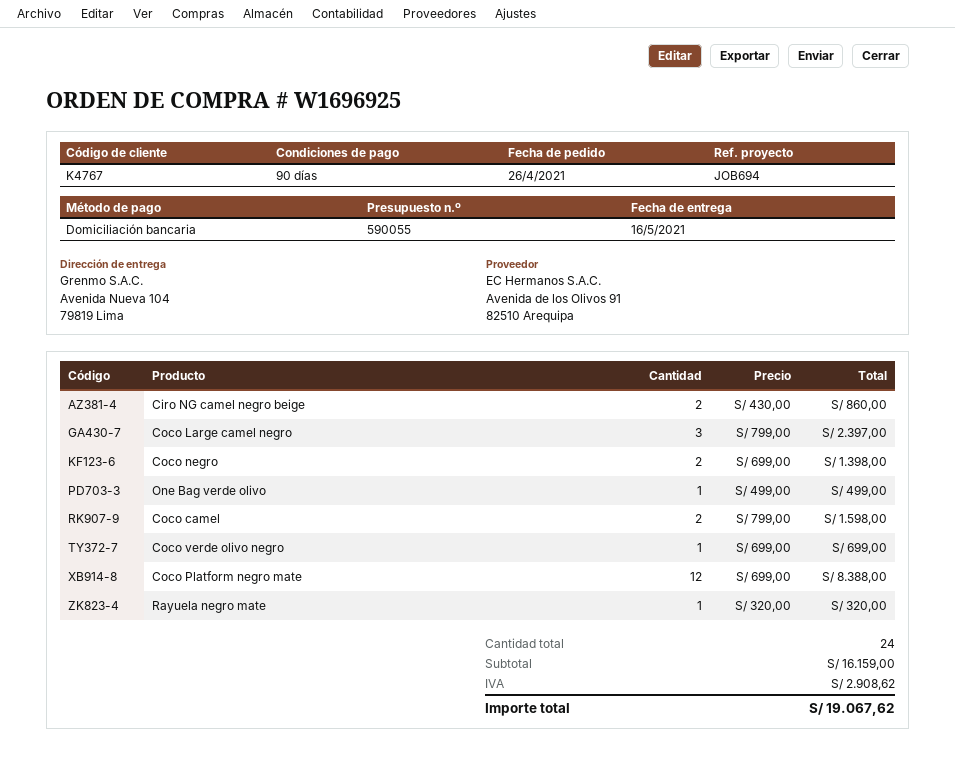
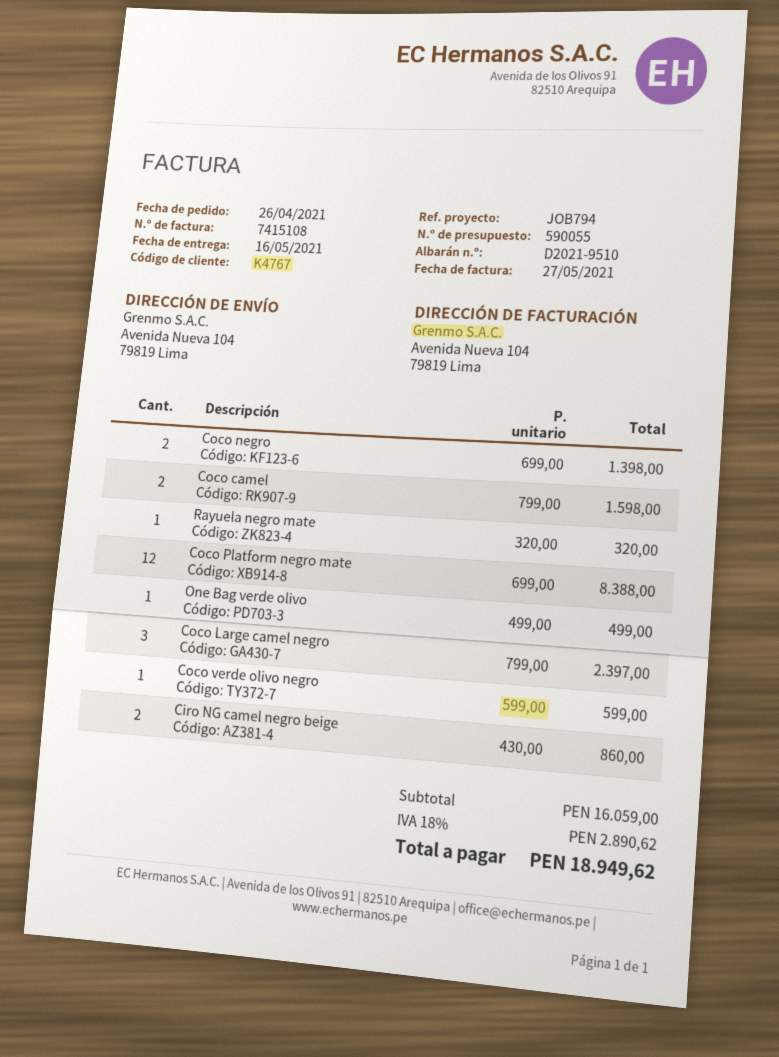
reference: JOB694 -> JOB794
Coco verde olivo negro: 1 x 699.00 = 699.00 -> 1 x 599.00 = 599.00
subtotal: 16159.00 -> 16059.00
tax: 2908.62 -> 2890.62
total: 19067.62 -> 18949.62

